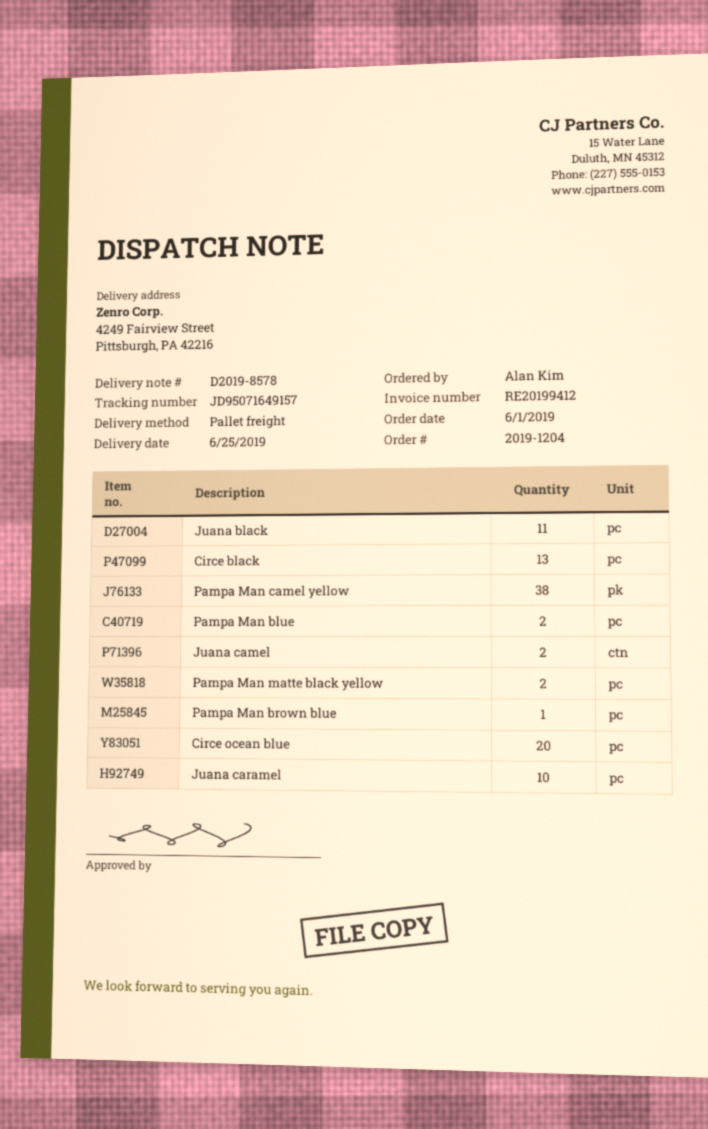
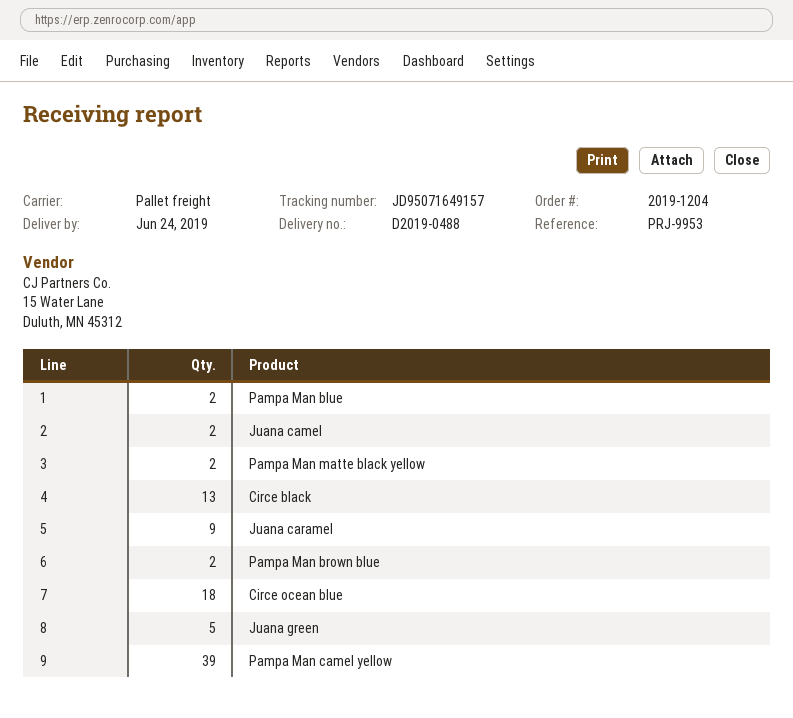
delivery note number: D2019-8578 -> D2019-0488
delivery date: 2019-06-25 -> 2019-06-24
Juana black: 11 -> none
Pampa Man camel yellow: 38 -> 39
Pampa Man brown blue: 1 -> 2
Circe ocean blue: 20 -> 18
Juana caramel: 10 -> 9
Juana green: none -> 5

